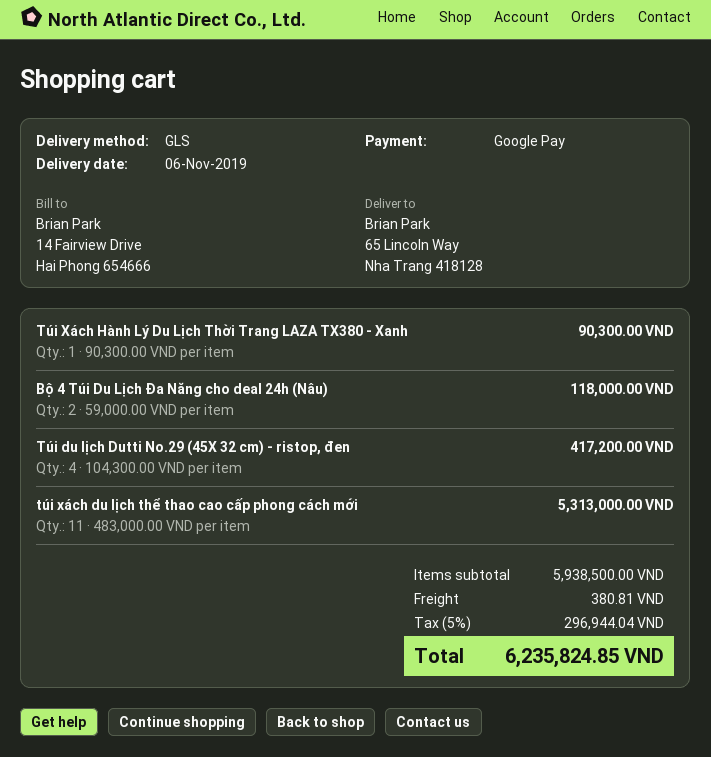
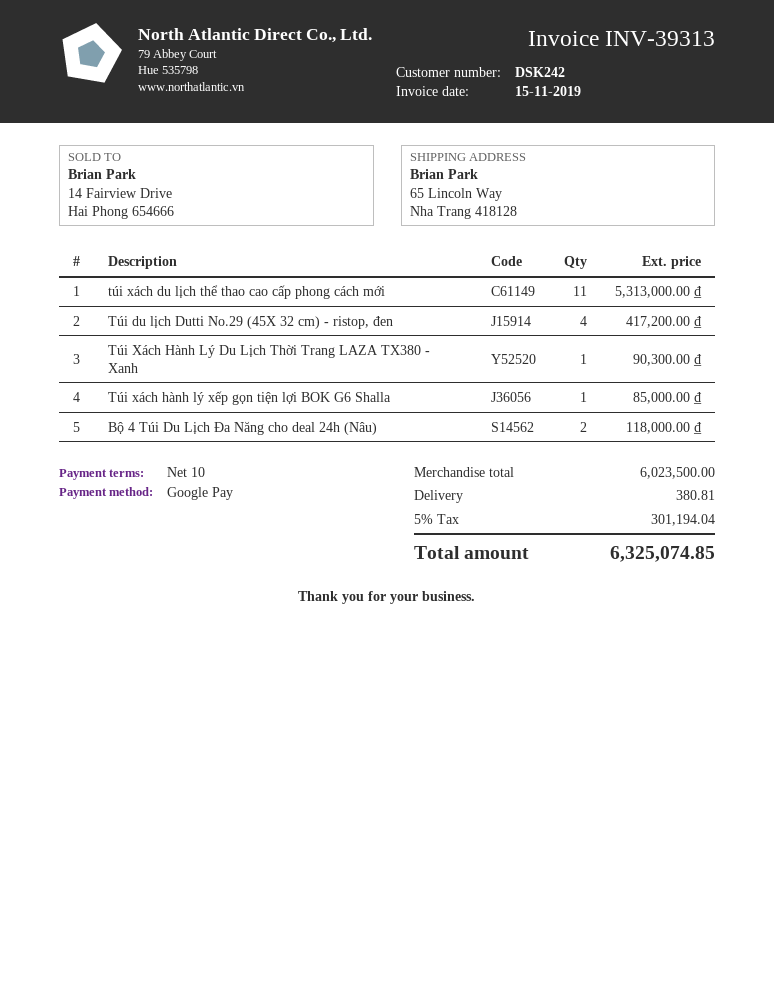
Túi xách hành lý xếp gọn tiện lợi BOK G6 Shalla: none -> 1 for 85000.00
subtotal: 5938500.00 -> 6023500.00
tax: 5% = 296944.04 -> 5% = 301194.04
total: 6235824.85 -> 6325074.85

